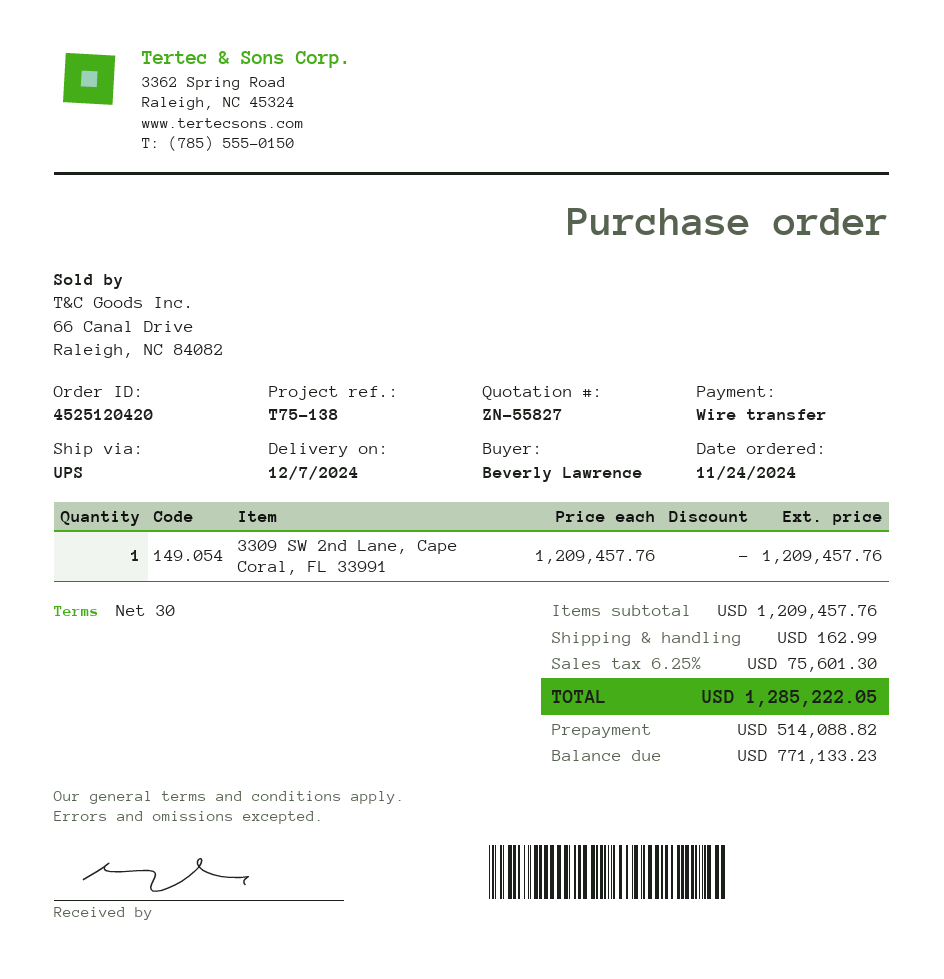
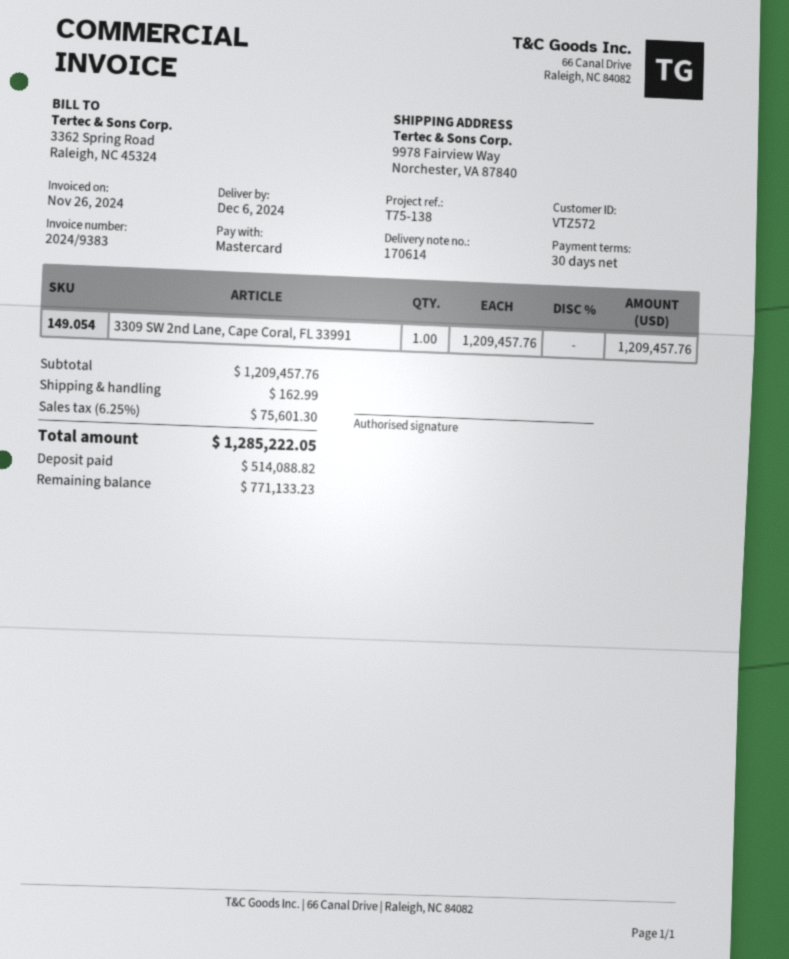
delivery date: 2024-12-07 -> 2024-12-06
payment method: bank transfer -> Mastercard

